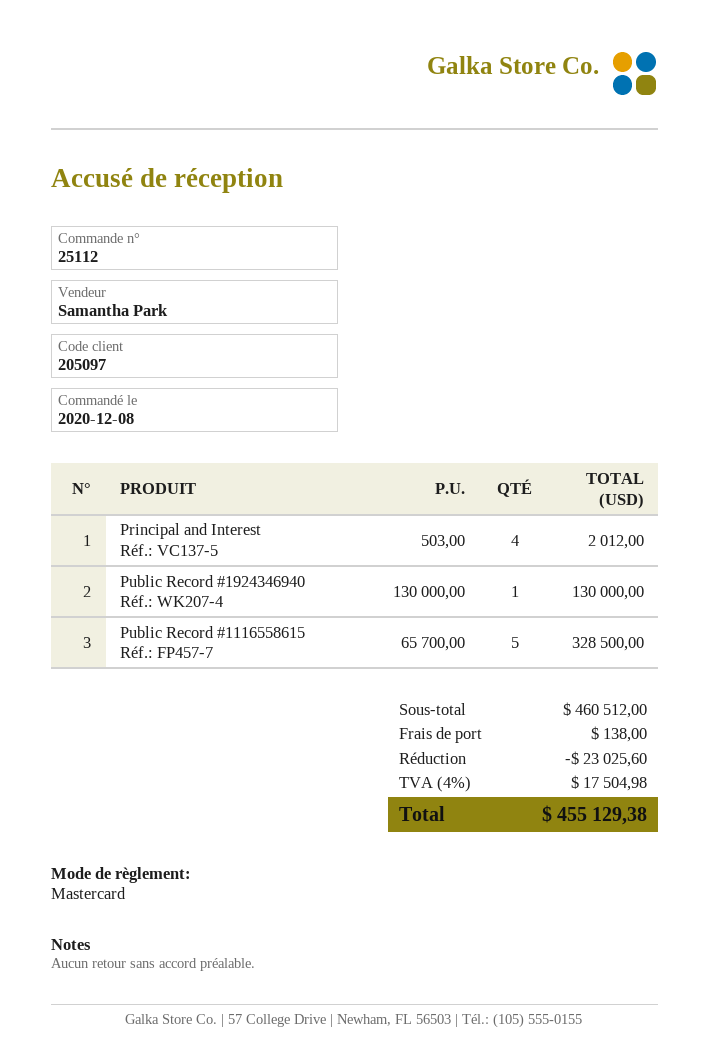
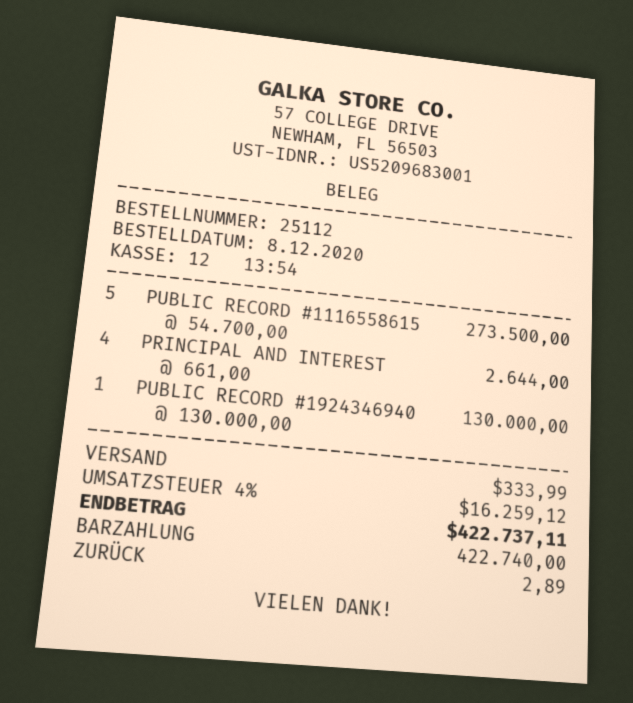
payment method: Mastercard -> cash
Principal and Interest: 4 x 503.00 = 2012.00 -> 4 x 661.00 = 2644.00
Public Record #1116558615: 5 x 65700.00 = 328500.00 -> 5 x 54700.00 = 273500.00
discount: 23025.60 -> none
shipping: 138.00 -> 333.99
tax: 4% = 17504.98 -> 4% = 16259.12
total: 455129.38 -> 422737.11

